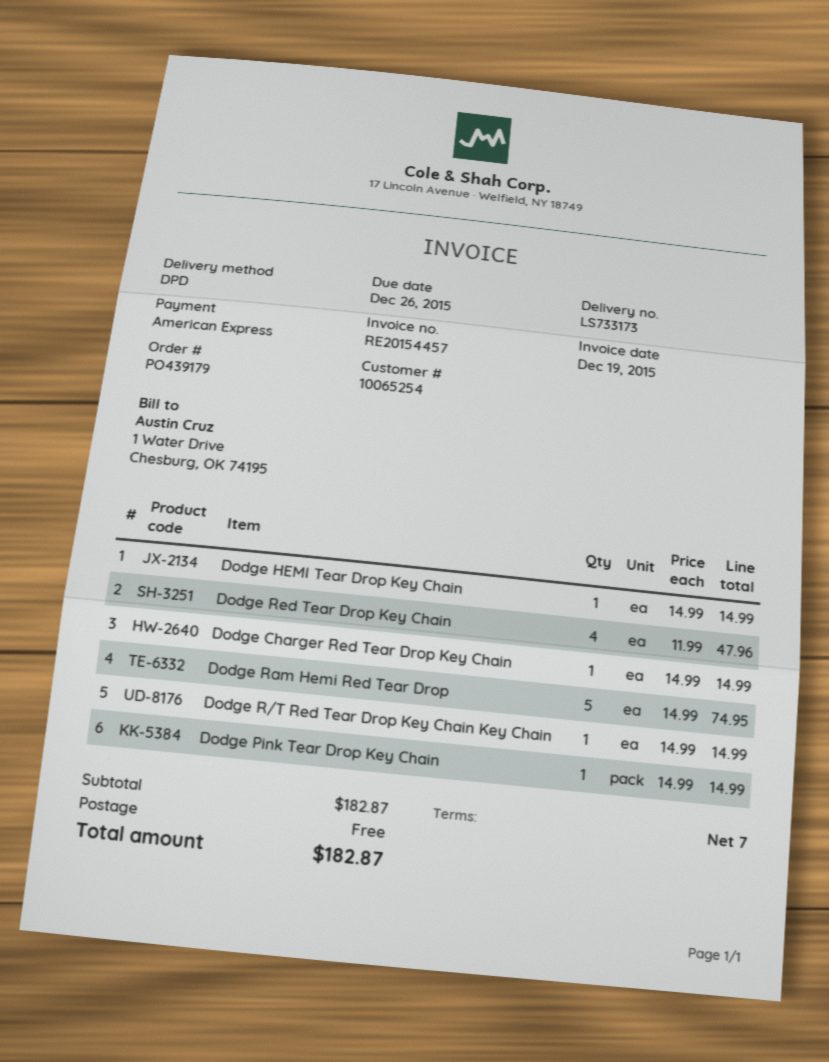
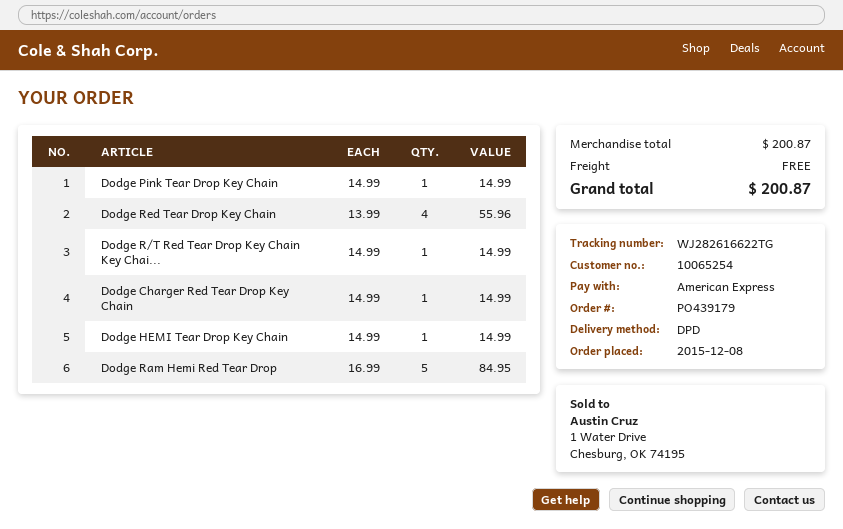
Dodge Red Tear Drop Key Chain: 4 x 11.99 = 47.96 -> 4 x 13.99 = 55.96
Dodge Ram Hemi Red Tear Drop: 5 x 14.99 = 74.95 -> 5 x 16.99 = 84.95
subtotal: 182.87 -> 200.87
total: 182.87 -> 200.87

